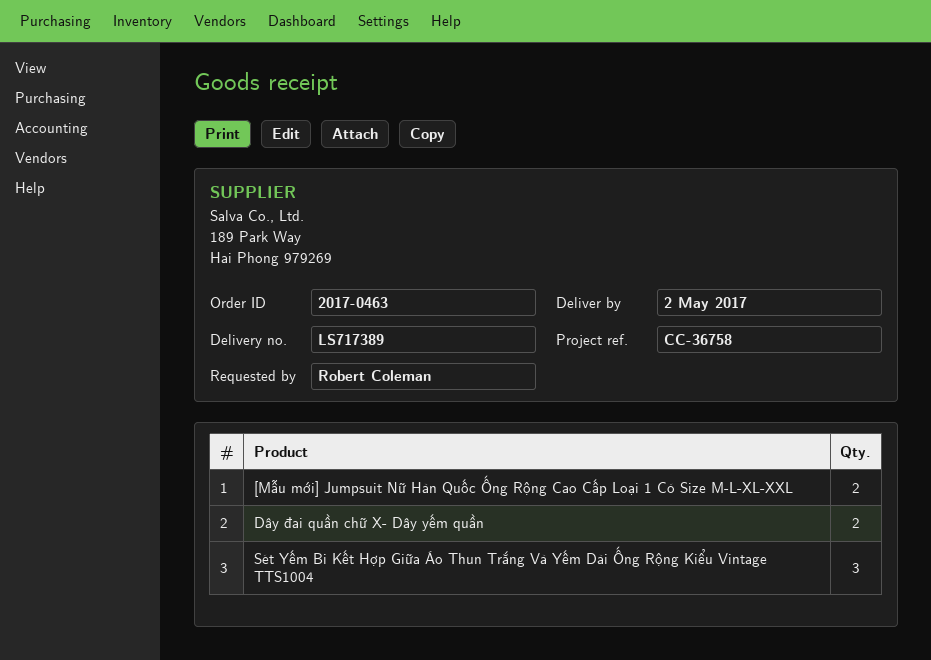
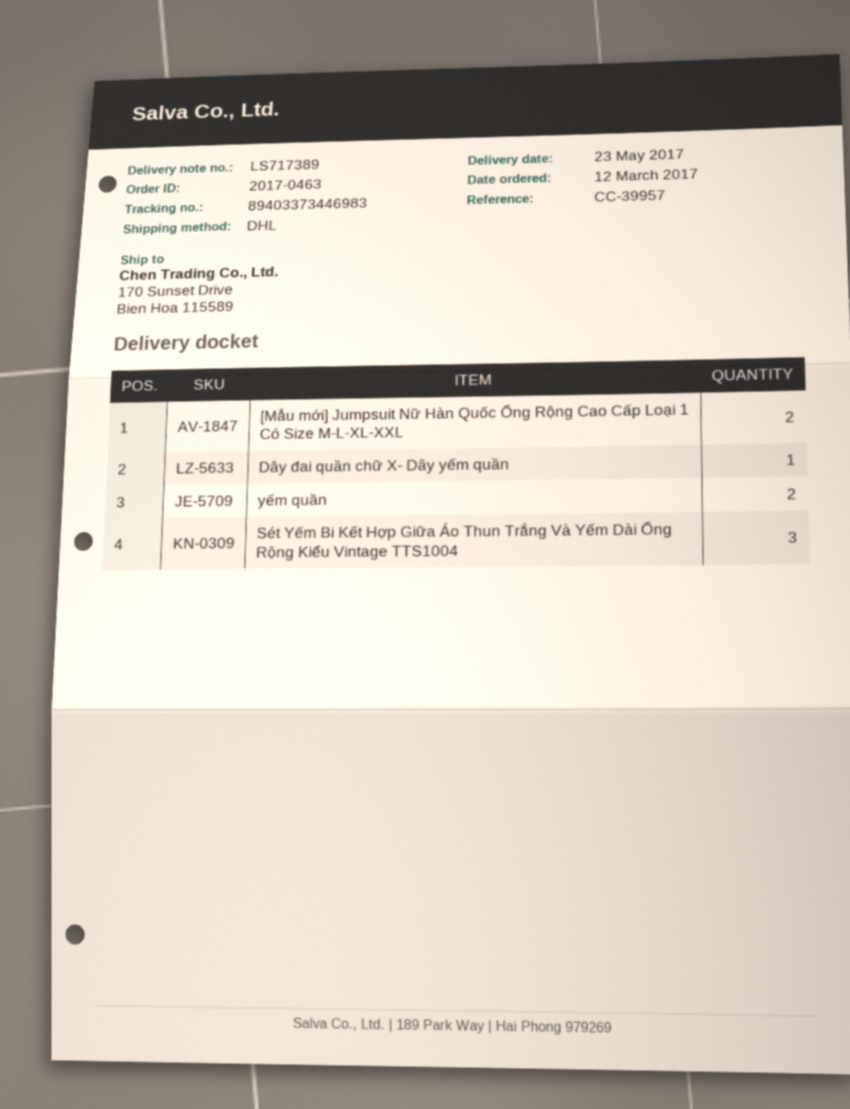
delivery date: 2017-05-02 -> 2017-05-23
reference: CC-36758 -> CC-39957
Dây đai quần chữ X- Dây yếm quần: 2 -> 1
yếm quần: none -> 2

